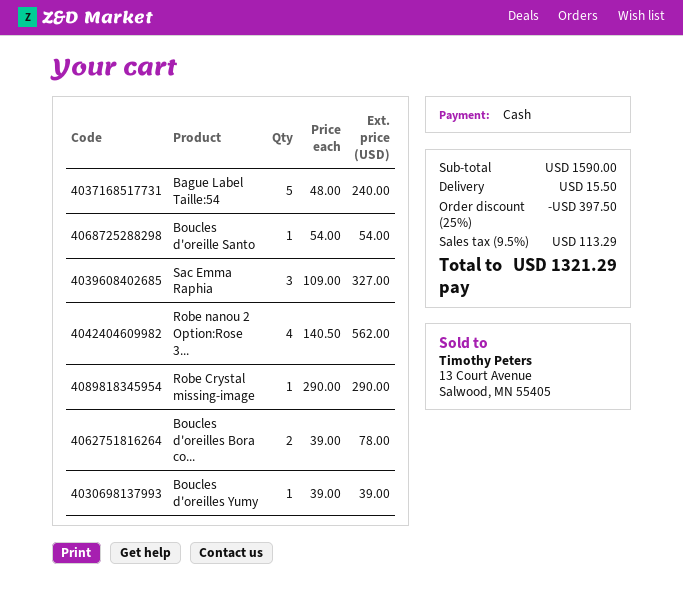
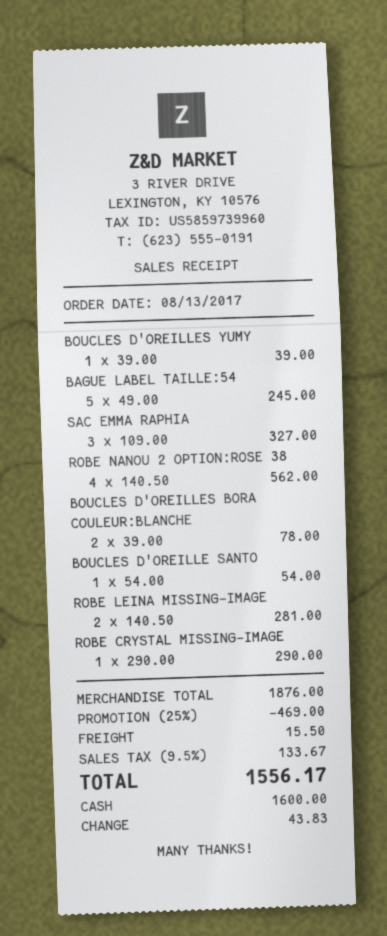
Bague Label Taille:54: 5 x 48.00 = 240.00 -> 5 x 49.00 = 245.00
ROBE LEINA MISSING-IMAGE: none -> 2 x 140.50 = 281.00
subtotal: 1590.00 -> 1876.00
discount: 25% = 397.50 -> 25% = 469.00
tax: 9.5% = 113.29 -> 9.5% = 133.67
total: 1321.29 -> 1556.17

